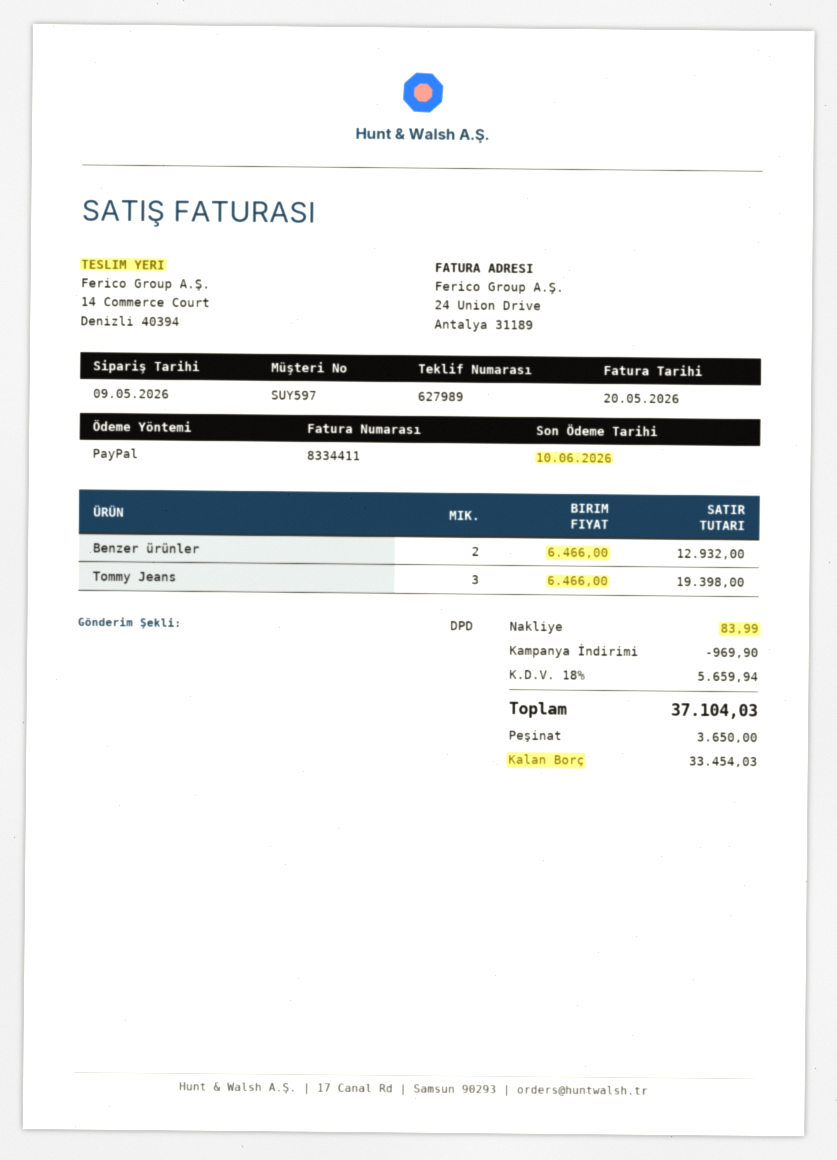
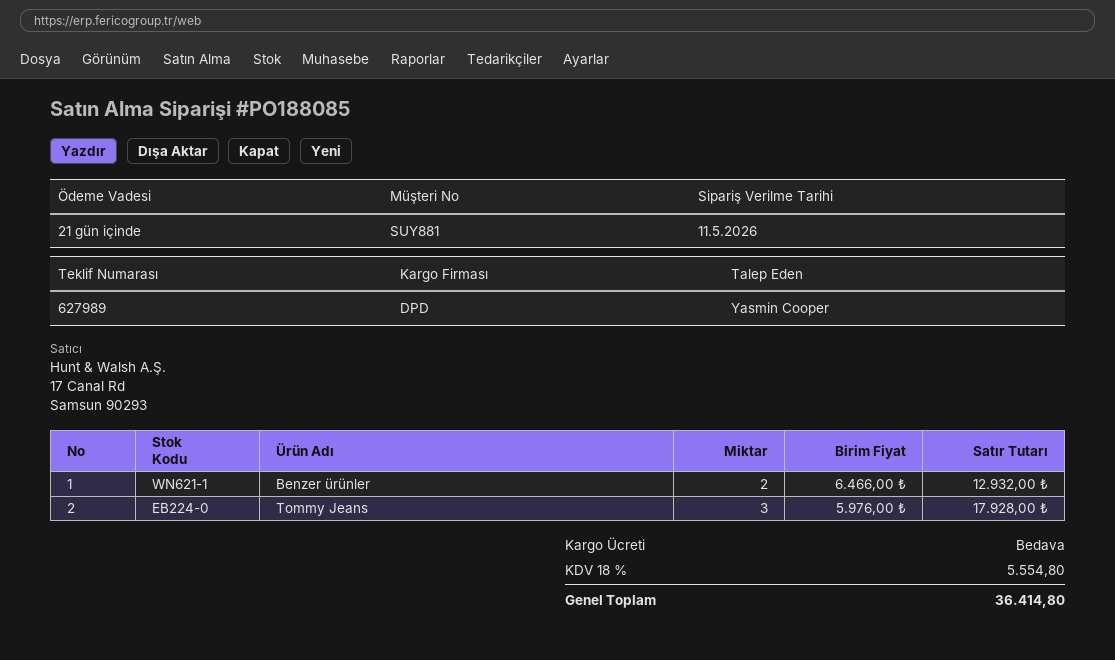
order date: 2026-05-09 -> 2026-05-11
customer number: SUY597 -> SUY881
Tommy Jeans: 3 x 6466.00 = 19398.00 -> 3 x 5976.00 = 17928.00
discount: 969.90 -> none
shipping: 83.99 -> 0.00
tax: 18% = 5659.94 -> 18% = 5554.80
total: 37104.03 -> 36414.80

